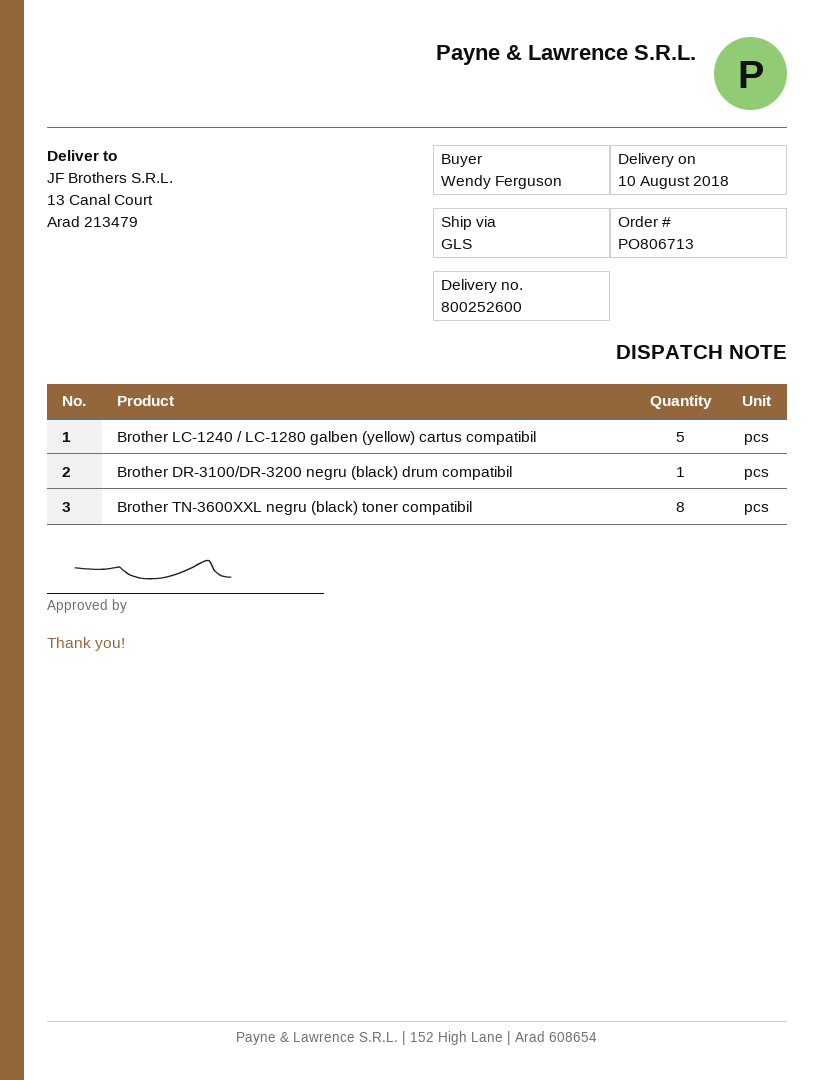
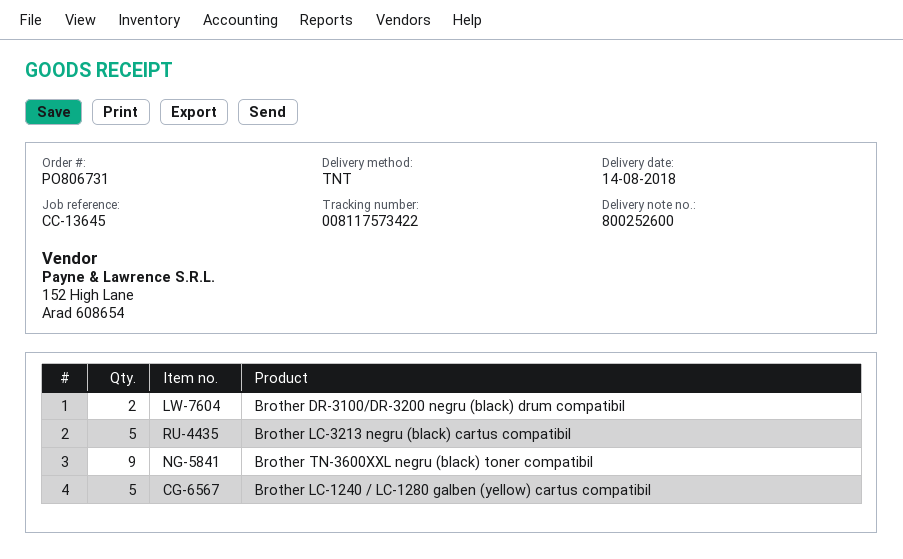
order number: PO806713 -> PO806731
delivery date: 2018-08-10 -> 2018-08-14
shipping method: GLS -> TNT
Brother DR-3100/DR-3200 negru (black) drum compatibil: 1 -> 2
Brother TN-3600XXL negru (black) toner compatibil: 8 -> 9
Brother LC-3213 negru (black) cartus compatibil: none -> 5

